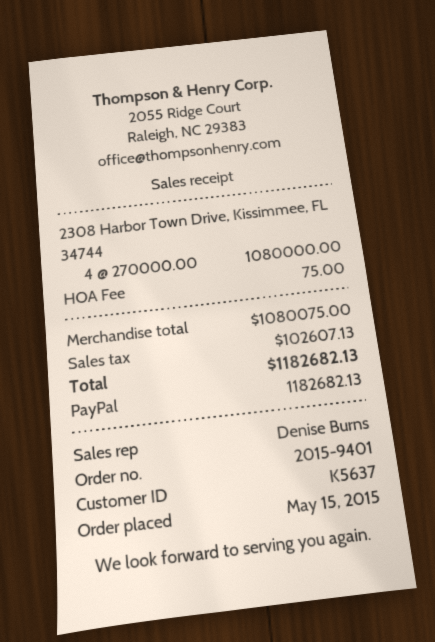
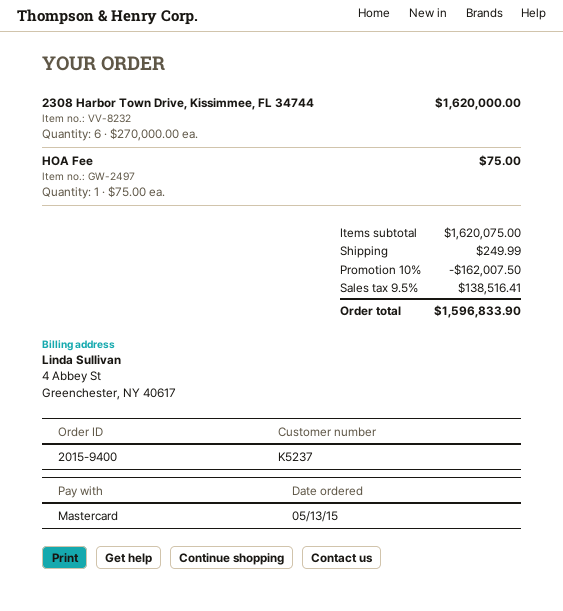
order number: 2015-9401 -> 2015-9400
order date: 2015-05-15 -> 2015-05-13
customer number: K5637 -> K5237
payment method: PayPal -> Mastercard
2308 Harbor Town Drive, Kissimmee, FL 34744: 4 x 270000.00 = 1080000.00 -> 6 x 270000.00 = 1620000.00
subtotal: 1080075.00 -> 1620075.00
discount: none -> 10% = 162007.50
shipping: none -> 249.99
tax: 102607.13 -> 138516.41
total: 1182682.13 -> 1596833.90

